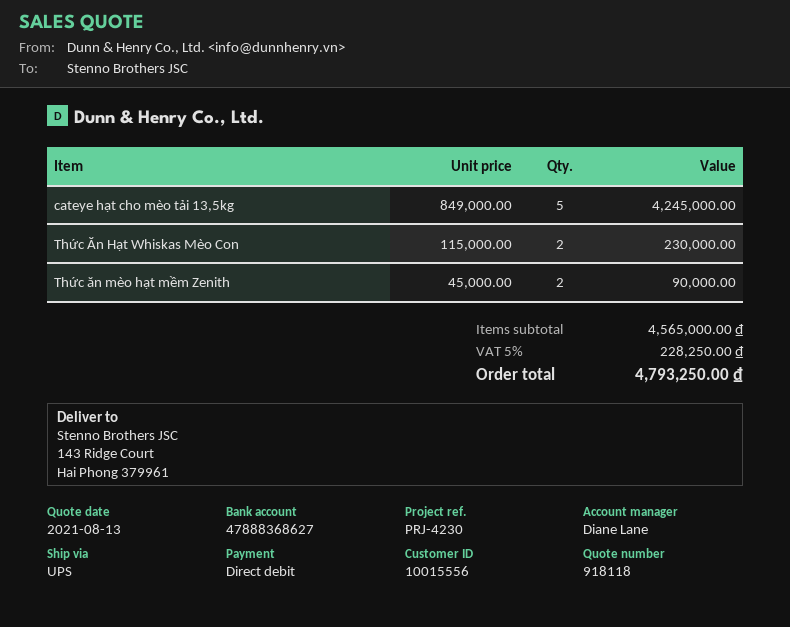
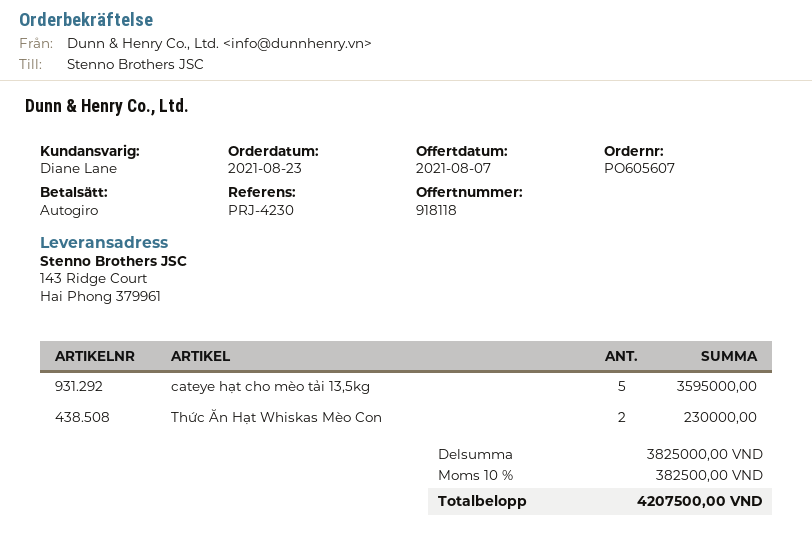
quote date: 2021-08-13 -> 2021-08-07
cateye hạt cho mèo tải 13,5kg: 5 for 4245000.00 -> 5 for 3595000.00
Thức ăn mèo hạt mềm Zenith: 2 for 90000.00 -> none
subtotal: 4565000.00 -> 3825000.00
tax: 5% = 228250.00 -> 10% = 382500.00
total: 4793250.00 -> 4207500.00

